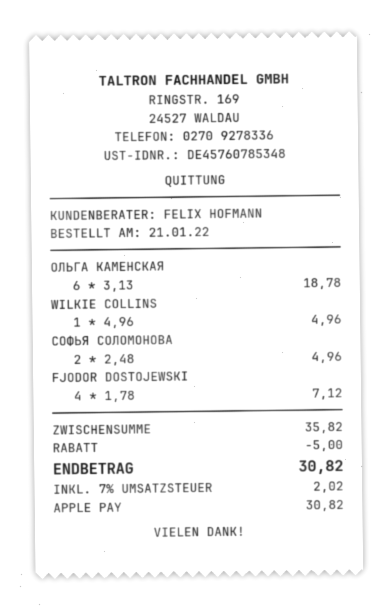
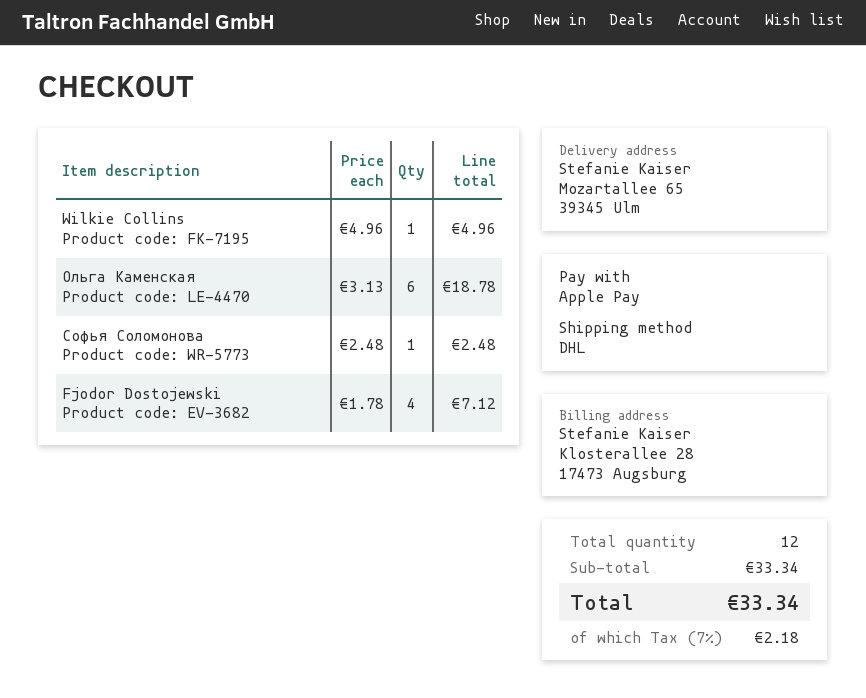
СОФЬЯ СОЛОМОНОВА: 2 x 2.48 = 4.96 -> 1 x 2.48 = 2.48
subtotal: 35.82 -> 33.34
discount: 5.00 -> none
tax: 7% = 2.02 -> 7% = 2.18
total: 30.82 -> 33.34

